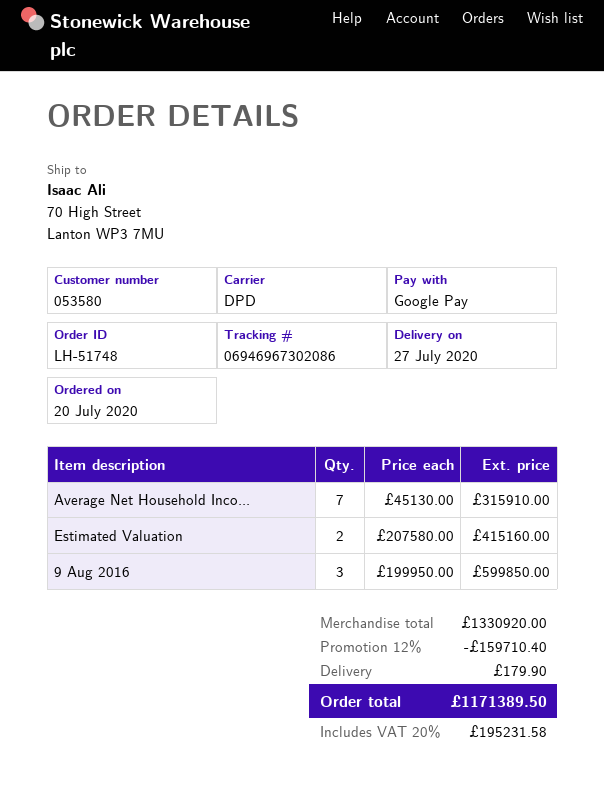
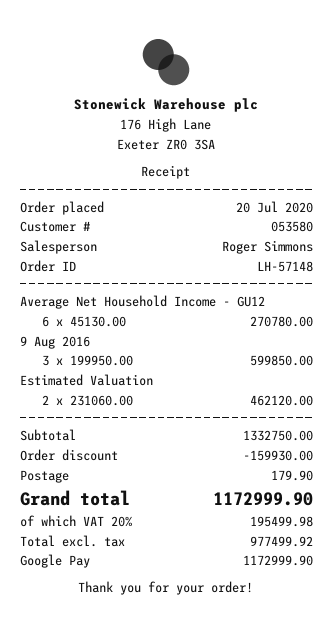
order number: LH-51748 -> LH-57148
Average Net Household Inco...: 7 x 45130.00 = 315910.00 -> 6 x 45130.00 = 270780.00
Estimated Valuation: 2 x 207580.00 = 415160.00 -> 2 x 231060.00 = 462120.00
subtotal: 1330920.00 -> 1332750.00
discount: 159710.40 -> 159930.00
tax: 20% = 195231.58 -> 20% = 195499.98
total: 1171389.50 -> 1172999.90

